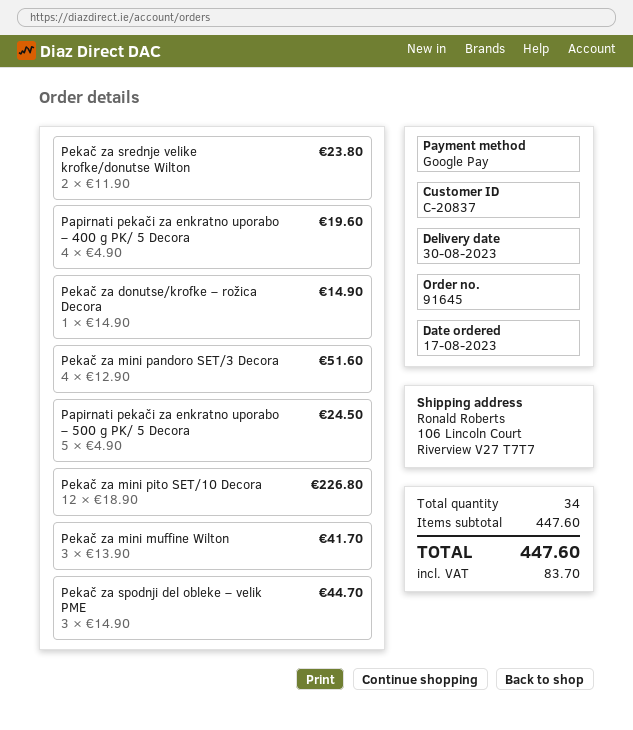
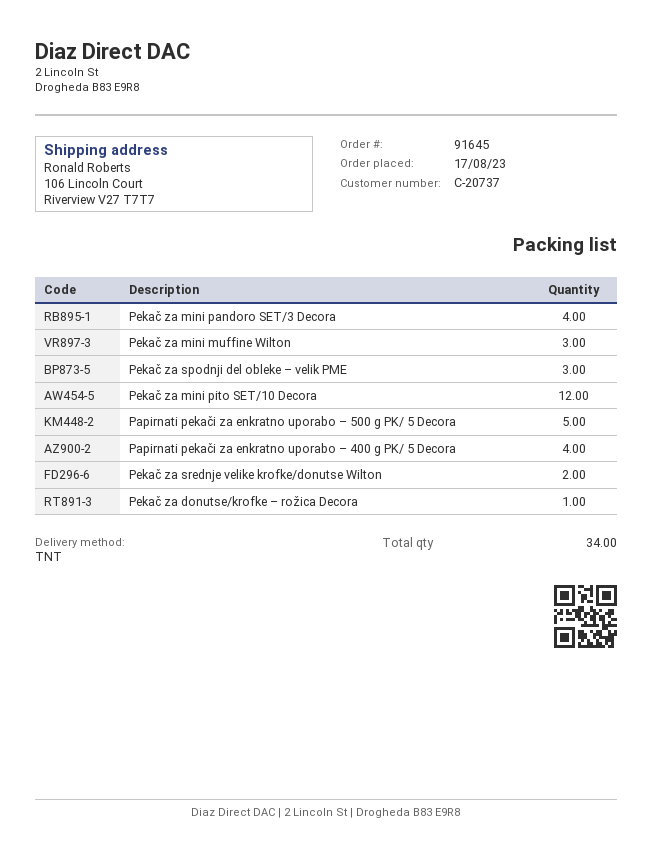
customer number: C-20837 -> C-20737

